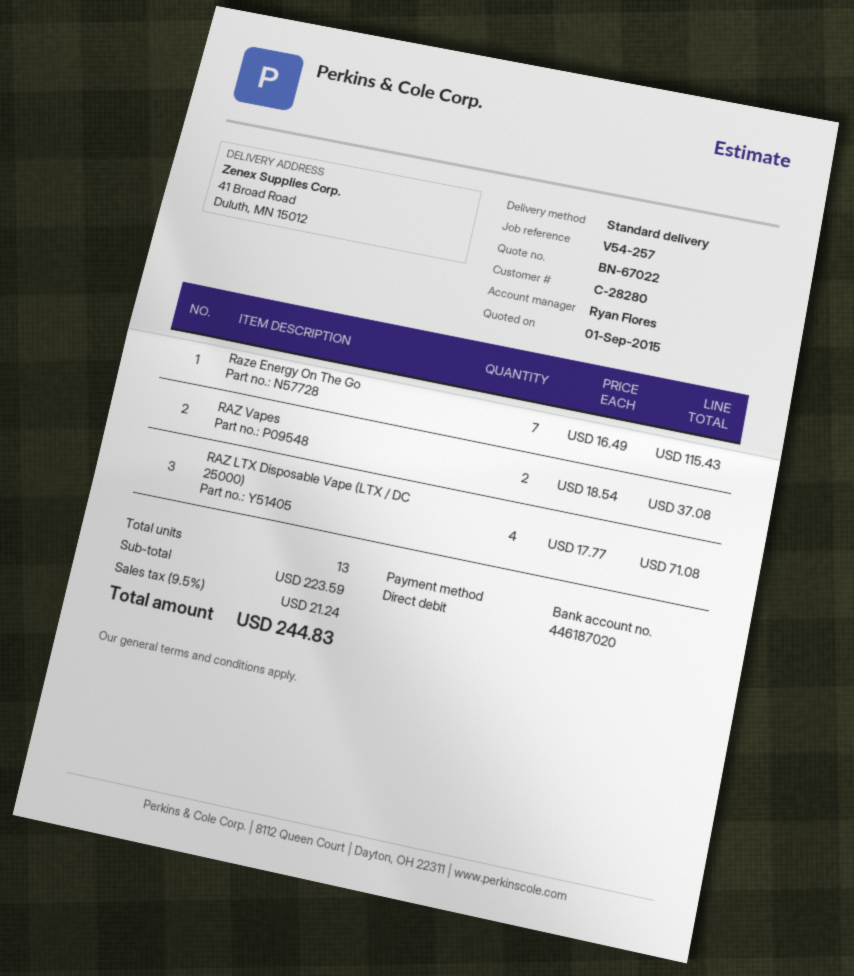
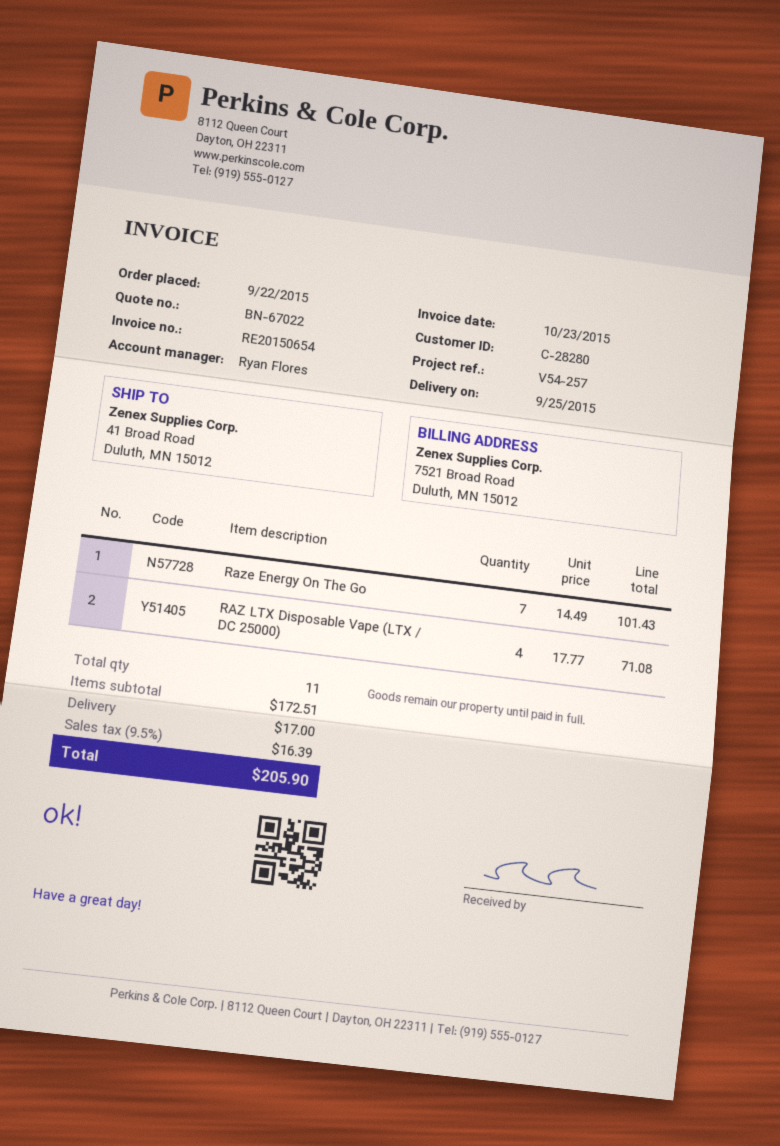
Raze Energy On The Go: 7 x 16.49 = 115.43 -> 7 x 14.49 = 101.43
RAZ Vapes: 2 x 18.54 = 37.08 -> none
total quantity: 13 -> 11
subtotal: 223.59 -> 172.51
shipping: none -> 17.00
tax: 9.5% = 21.24 -> 9.5% = 16.39
total: 244.83 -> 205.90

